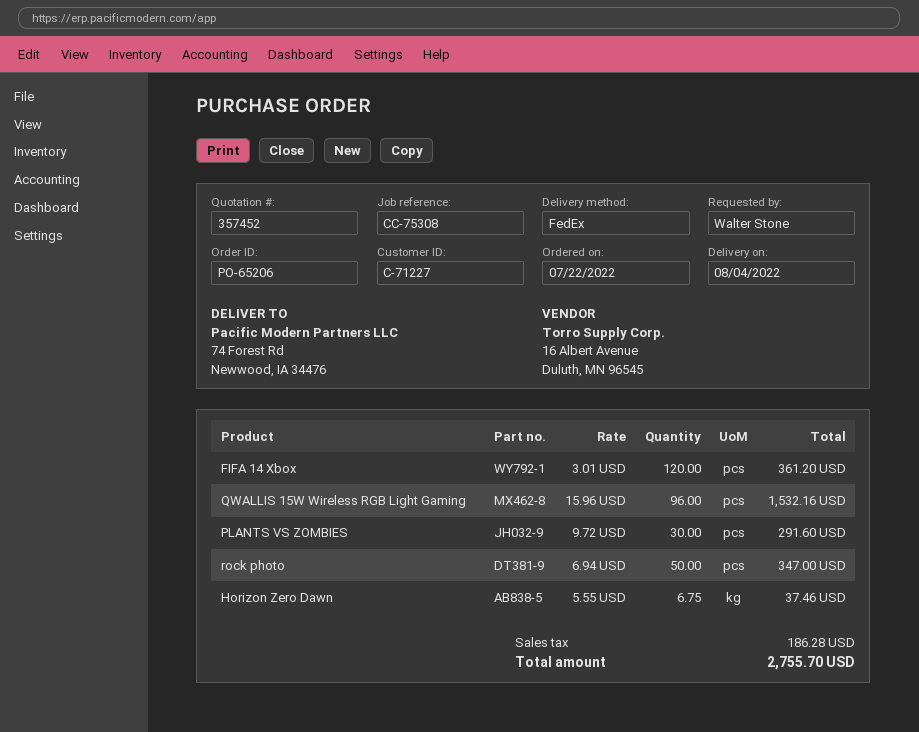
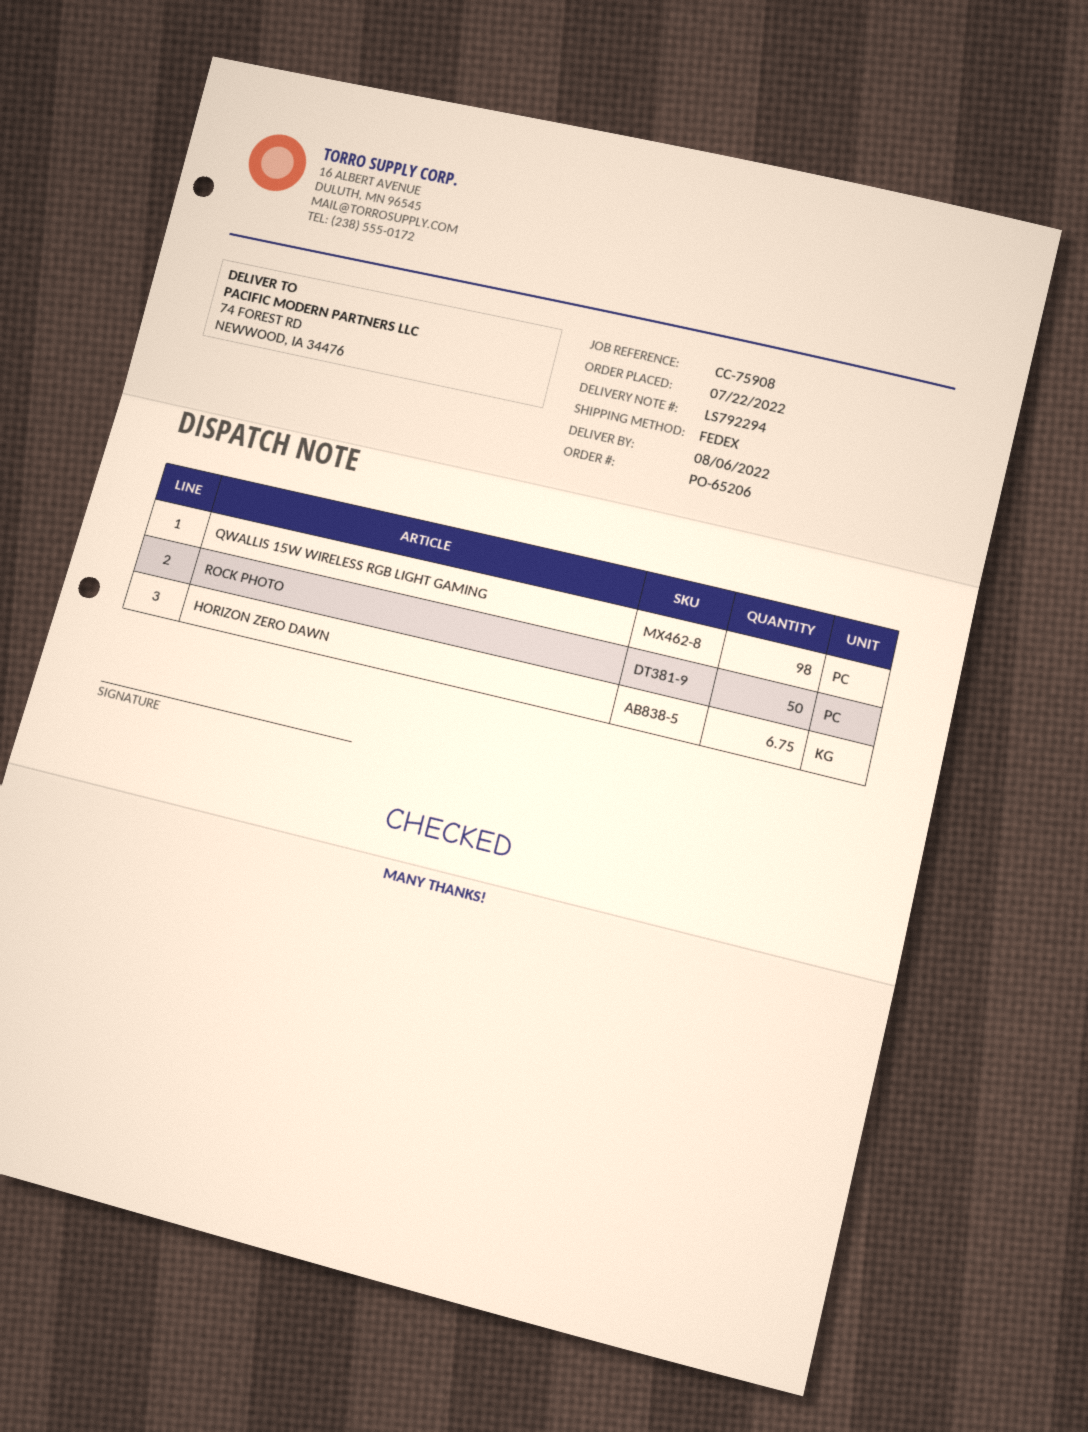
delivery date: 2022-08-04 -> 2022-08-06
reference: CC-75308 -> CC-75908
FIFA 14 Xbox: 120 -> none
QWALLIS 15W Wireless RGB Light Gaming: 96 -> 98
PLANTS VS ZOMBIES: 30 -> none

